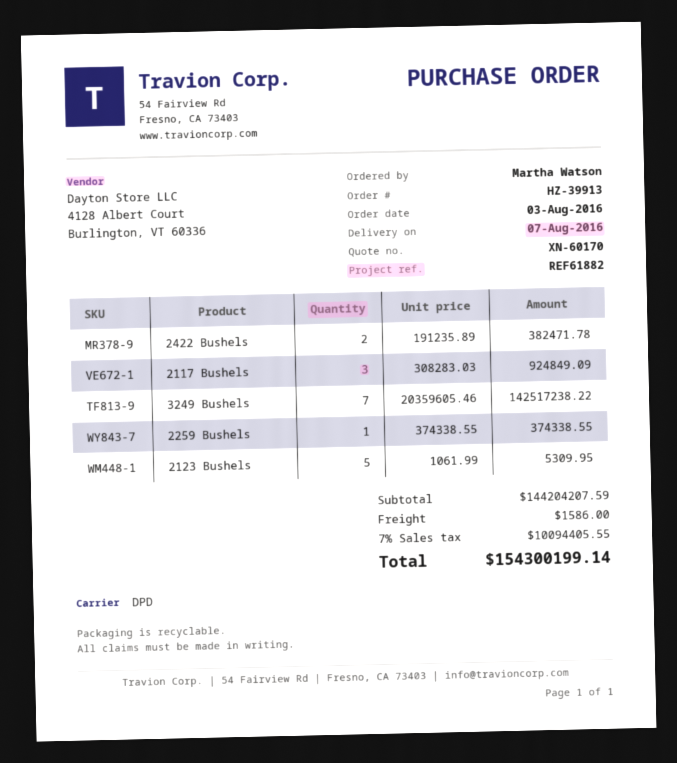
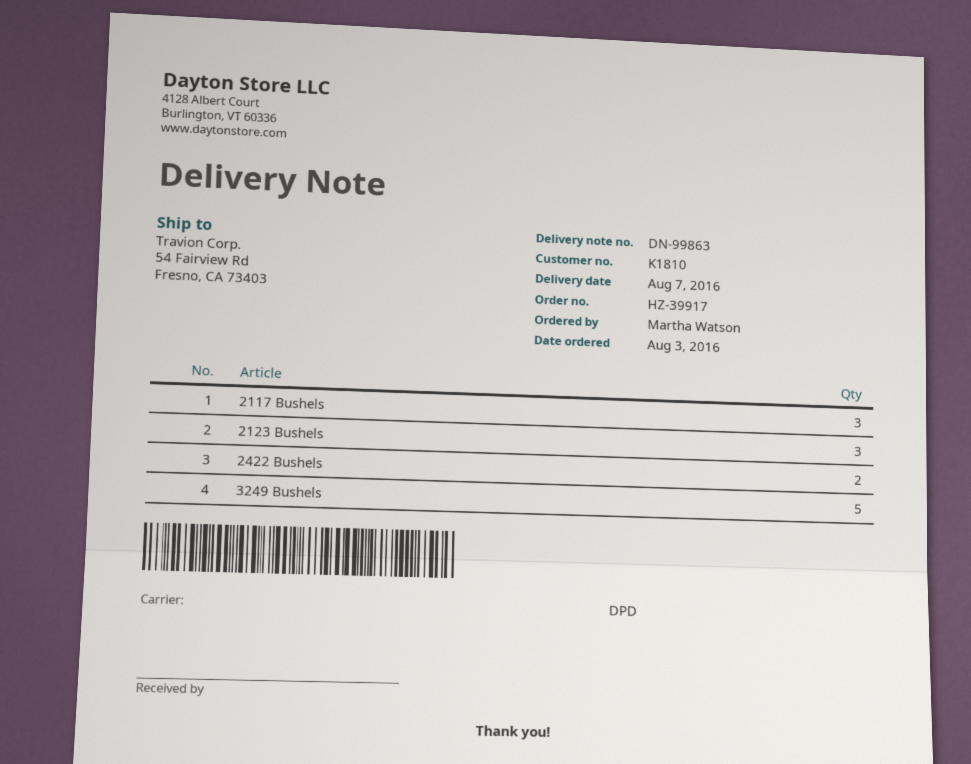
order number: HZ-39913 -> HZ-39917
3249 Bushels: 7 -> 5
2259 Bushels: 1 -> none
2123 Bushels: 5 -> 3

